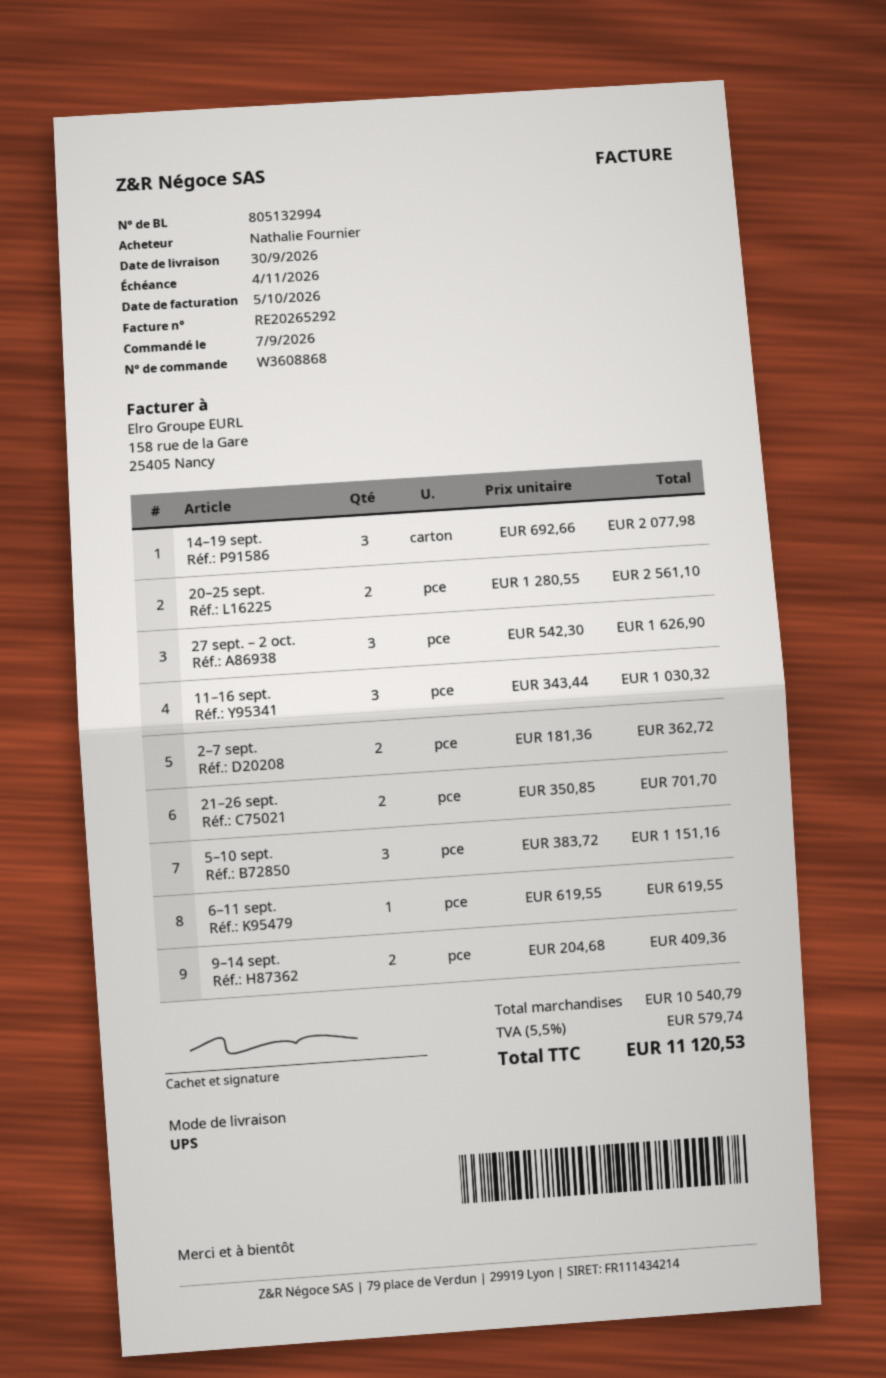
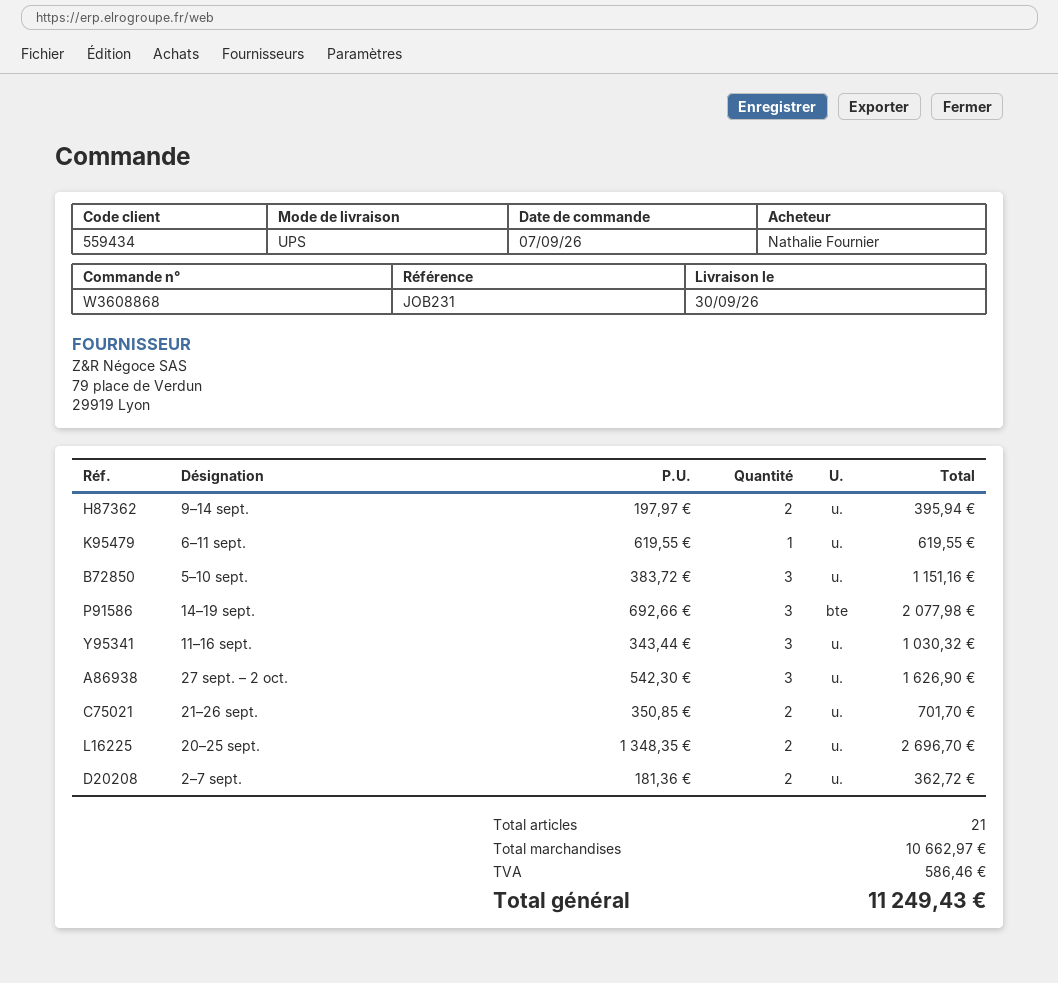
20–25 sept.: 2 x 1280.55 = 2561.10 -> 2 x 1348.35 = 2696.70
9–14 sept.: 2 x 204.68 = 409.36 -> 2 x 197.97 = 395.94
subtotal: 10540.79 -> 10662.97
tax: 579.74 -> 586.46
total: 11120.53 -> 11249.43

